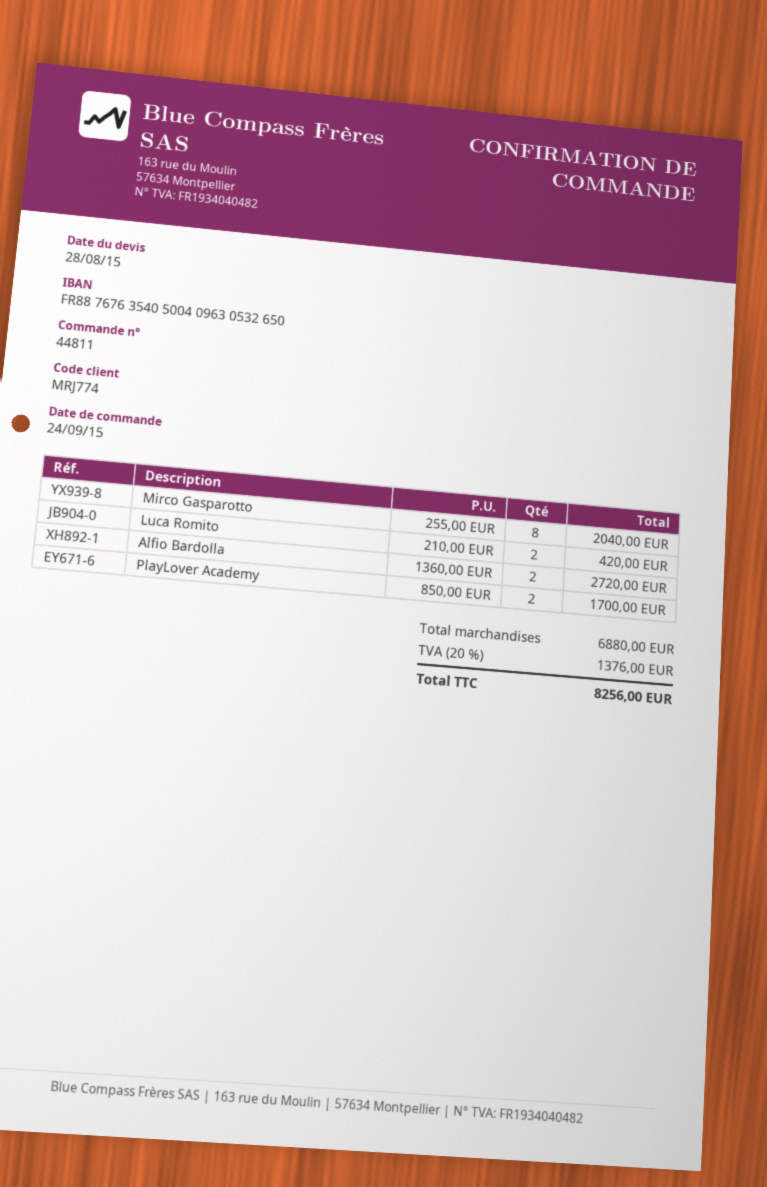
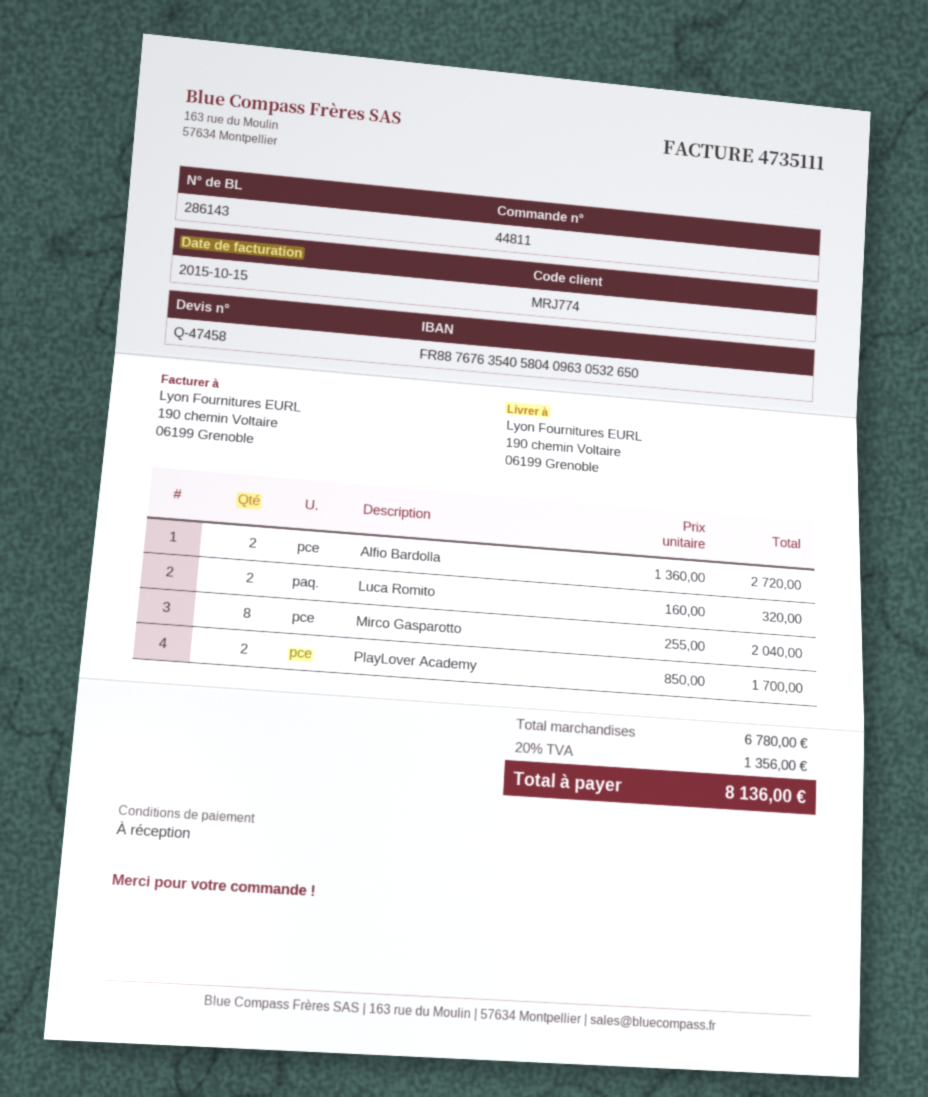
bank account: FR8876763540500409630532650 -> FR8876763540580409630532650
Luca Romito: 2 x 210.00 = 420.00 -> 2 x 160.00 = 320.00
subtotal: 6880.00 -> 6780.00
tax: 20% = 1376.00 -> 20% = 1356.00
total: 8256.00 -> 8136.00

